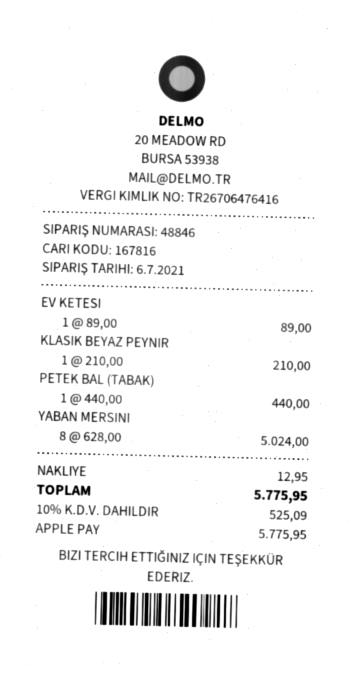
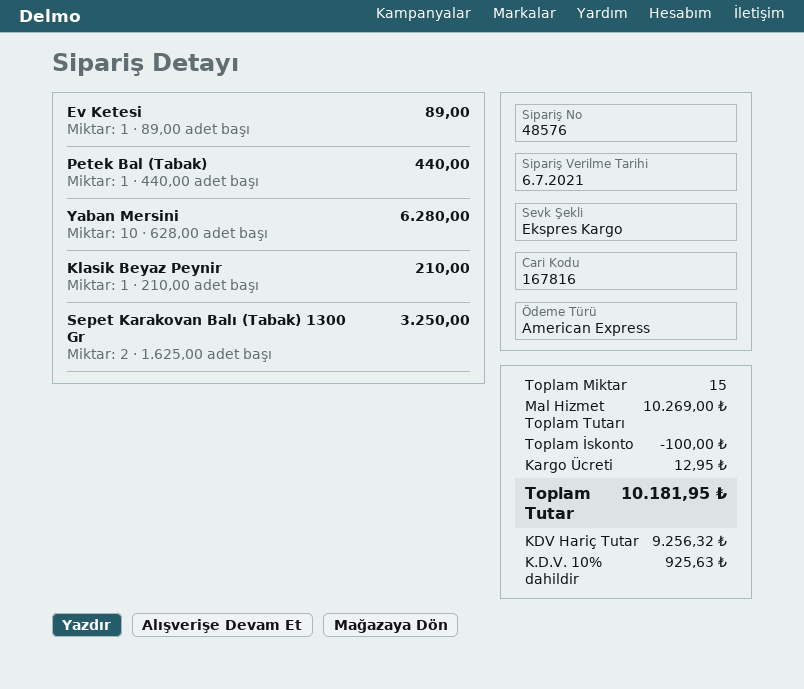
order number: 48846 -> 48576
payment method: Apple Pay -> American Express
YABAN MERSINI: 8 x 628.00 = 5024.00 -> 10 x 628.00 = 6280.00
Sepet Karakovan Balı (Tabak) 1300 Gr: none -> 2 x 1625.00 = 3250.00
discount: none -> 100.00
tax: 10% = 525.09 -> 10% = 925.63
total: 5775.95 -> 10181.95

